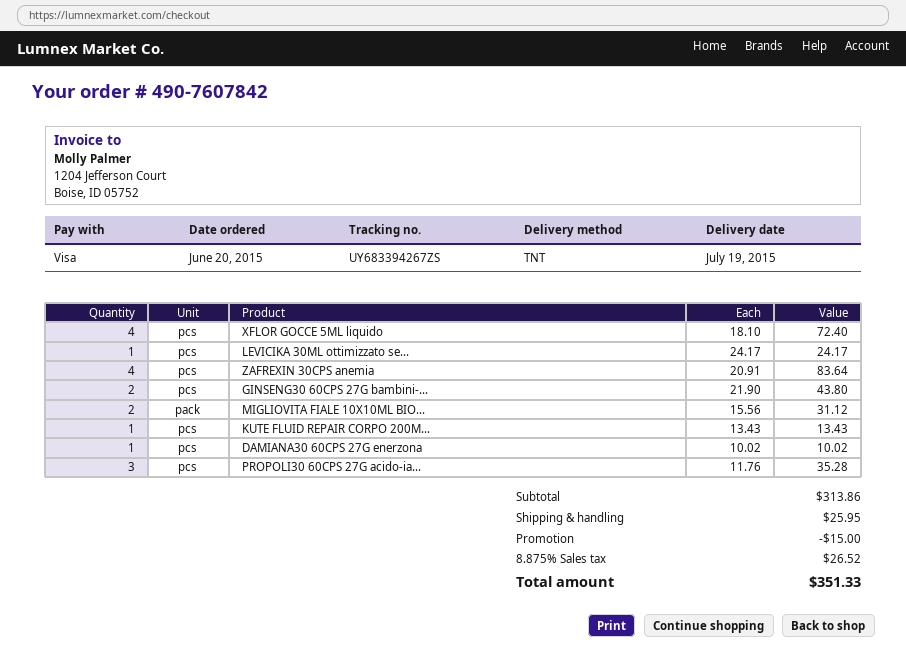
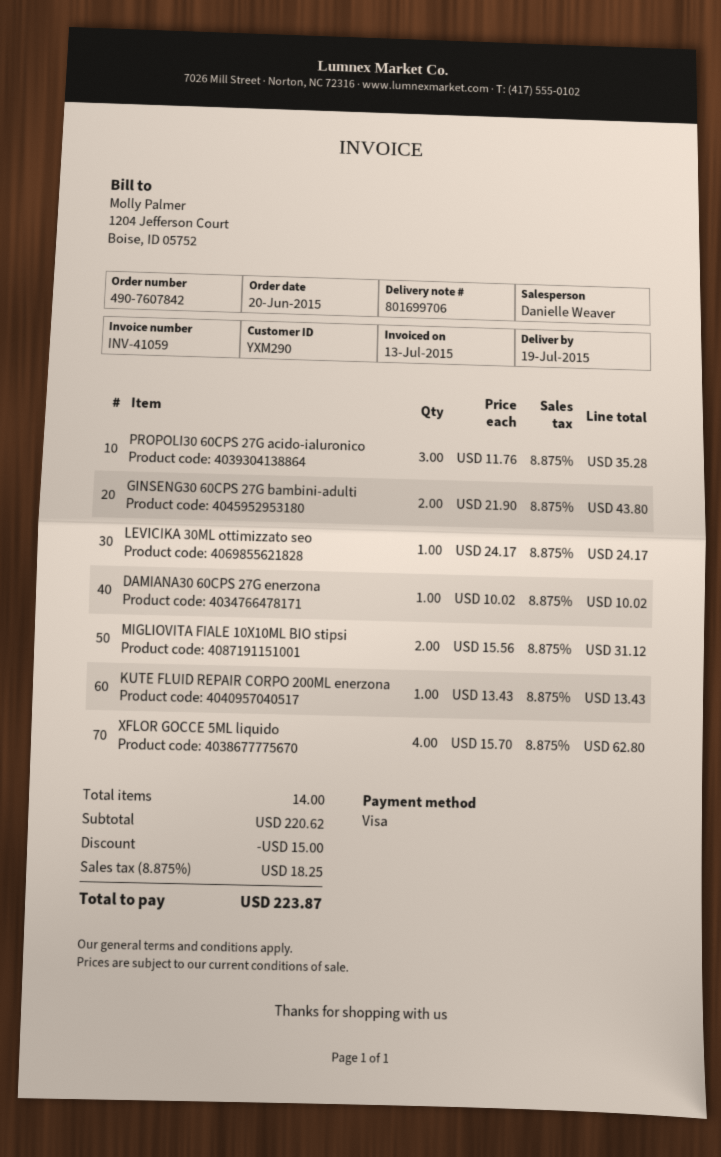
XFLOR GOCCE 5ML liquido: 4 x 18.10 = 72.40 -> 4 x 15.70 = 62.80
ZAFREXIN 30CPS anemia: 4 x 20.91 = 83.64 -> none
subtotal: 313.86 -> 220.62
shipping: 25.95 -> none
tax: 8.875% = 26.52 -> 8.875% = 18.25
total: 351.33 -> 223.87

